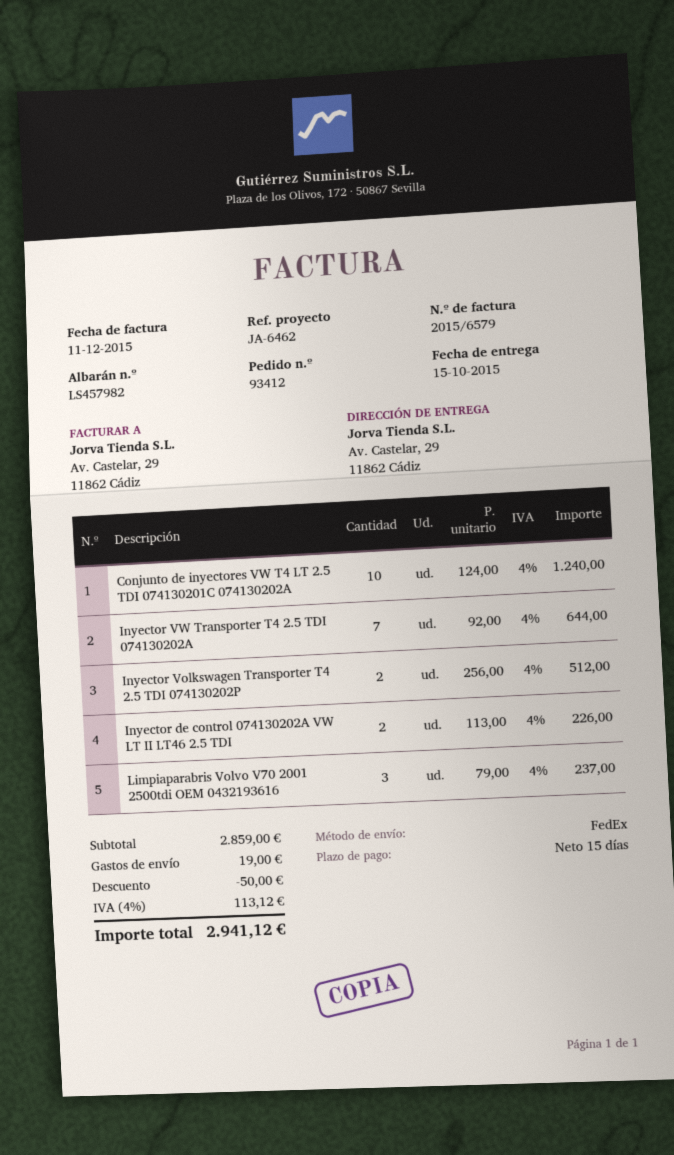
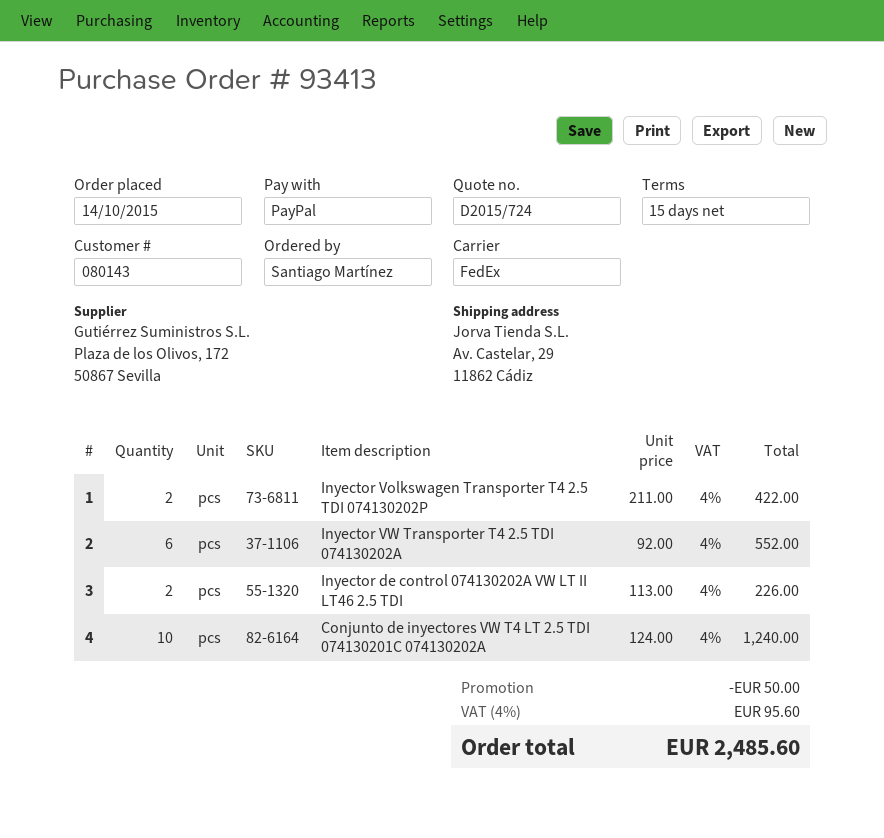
order number: 93412 -> 93413
Inyector VW Transporter T4 2.5 TDI 074130202A: 7 x 92.00 = 644.00 -> 6 x 92.00 = 552.00
Inyector Volkswagen Transporter T4 2.5 TDI 074130202P: 2 x 256.00 = 512.00 -> 2 x 211.00 = 422.00
Limpiaparabris Volvo V70 2001 2500tdi OEM 0432193616: 3 x 79.00 = 237.00 -> none
shipping: 19.00 -> none
tax: 4% = 113.12 -> 4% = 95.60
total: 2941.12 -> 2485.60

